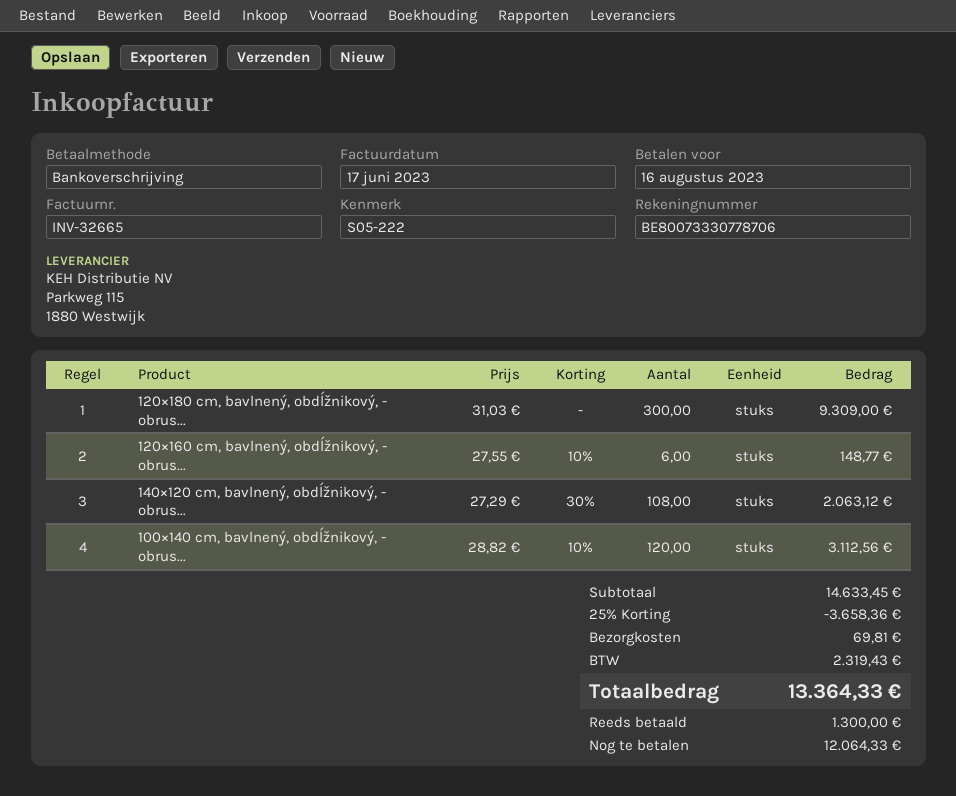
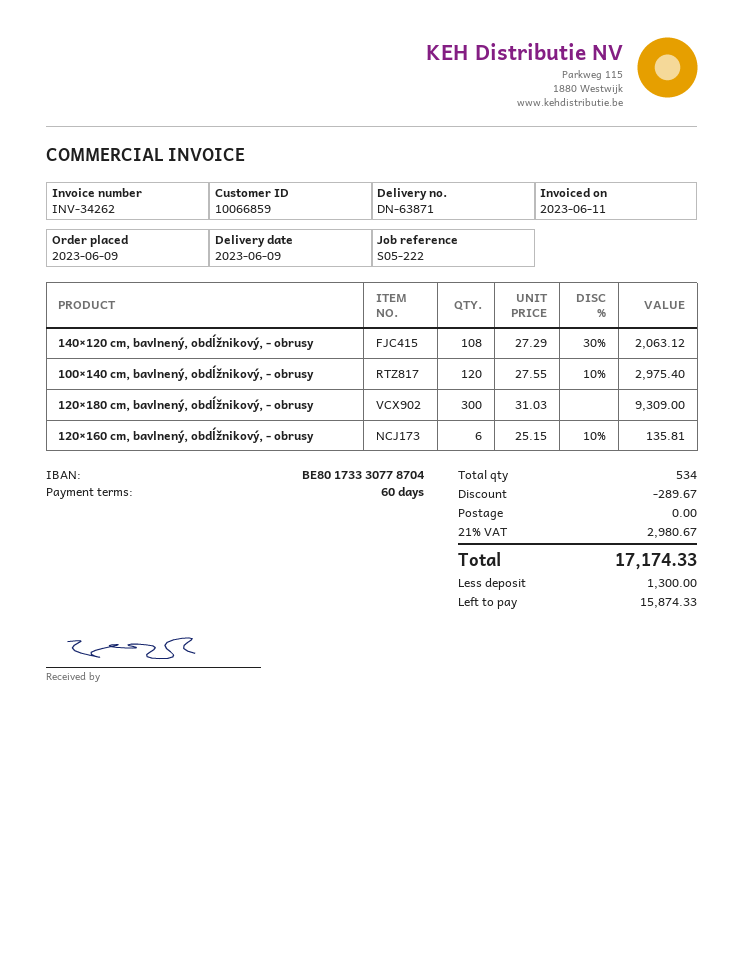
invoice number: INV-32665 -> INV-34262
invoice date: 2023-06-17 -> 2023-06-11
bank account: BE80073330778706 -> BE80173330778704
120×160 cm, bavlnený, obdĺžnikový, - obrus...: 6 x 27.55 - 10% = 148.77 -> 6 x 25.15 - 10% = 135.81
100×140 cm, bavlnený, obdĺžnikový, - obrus...: 120 x 28.82 - 10% = 3112.56 -> 120 x 27.55 - 10% = 2975.40
discount: 3658.36 -> 289.67
shipping: 69.81 -> 0.00
tax: 2319.43 -> 2980.67
total: 13364.33 -> 17174.33
balance: 12064.33 -> 15874.33

